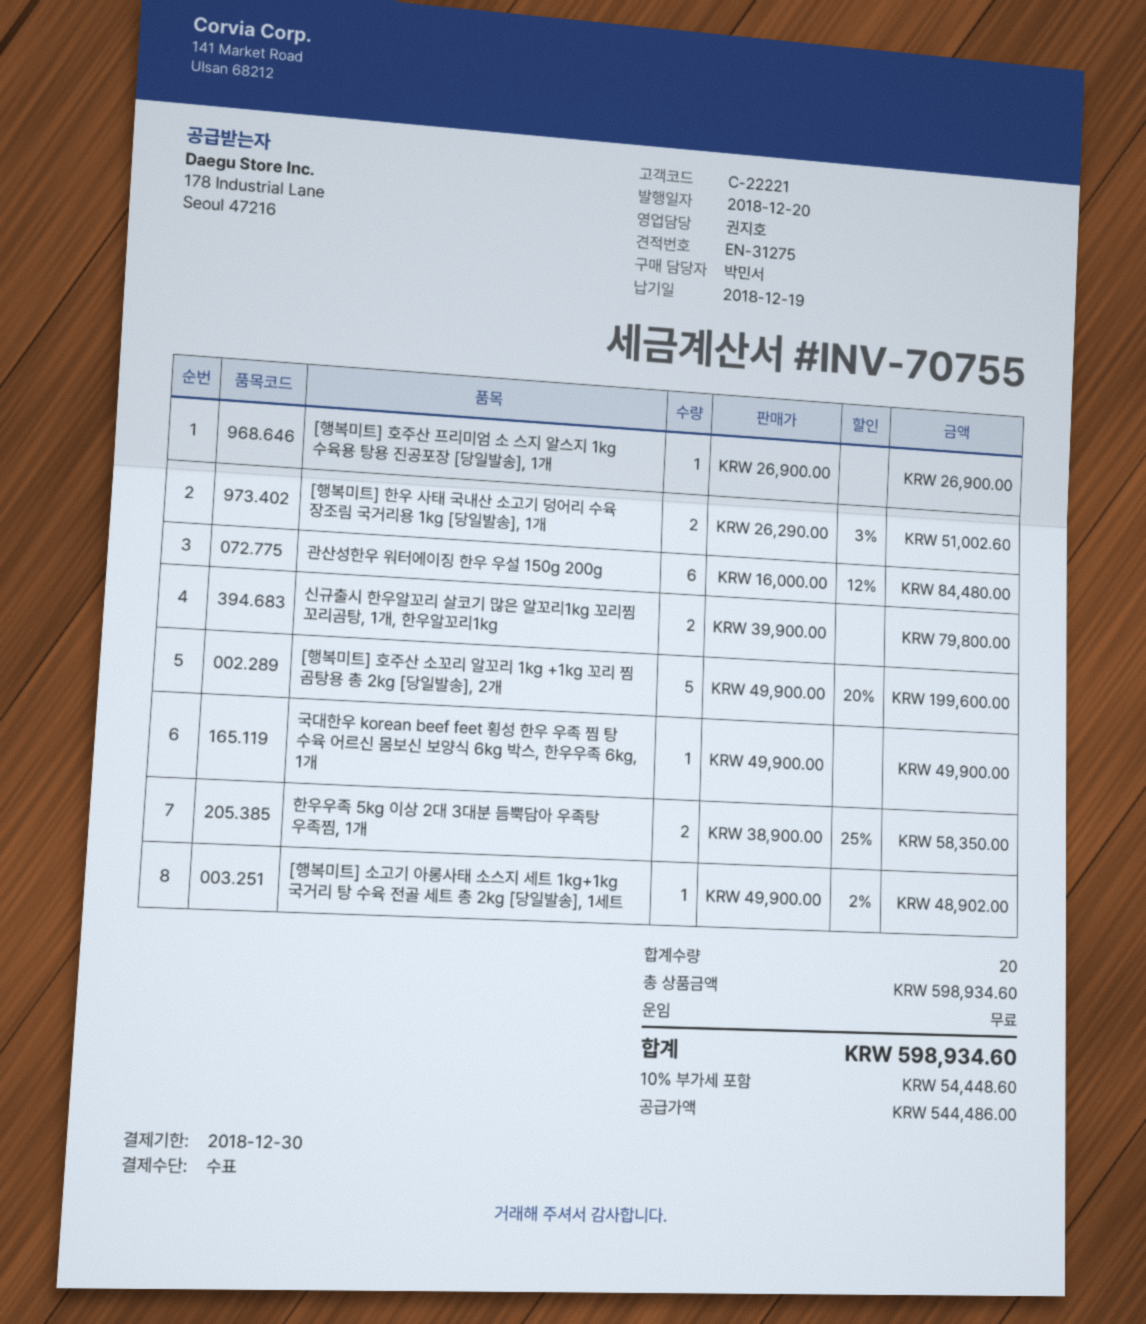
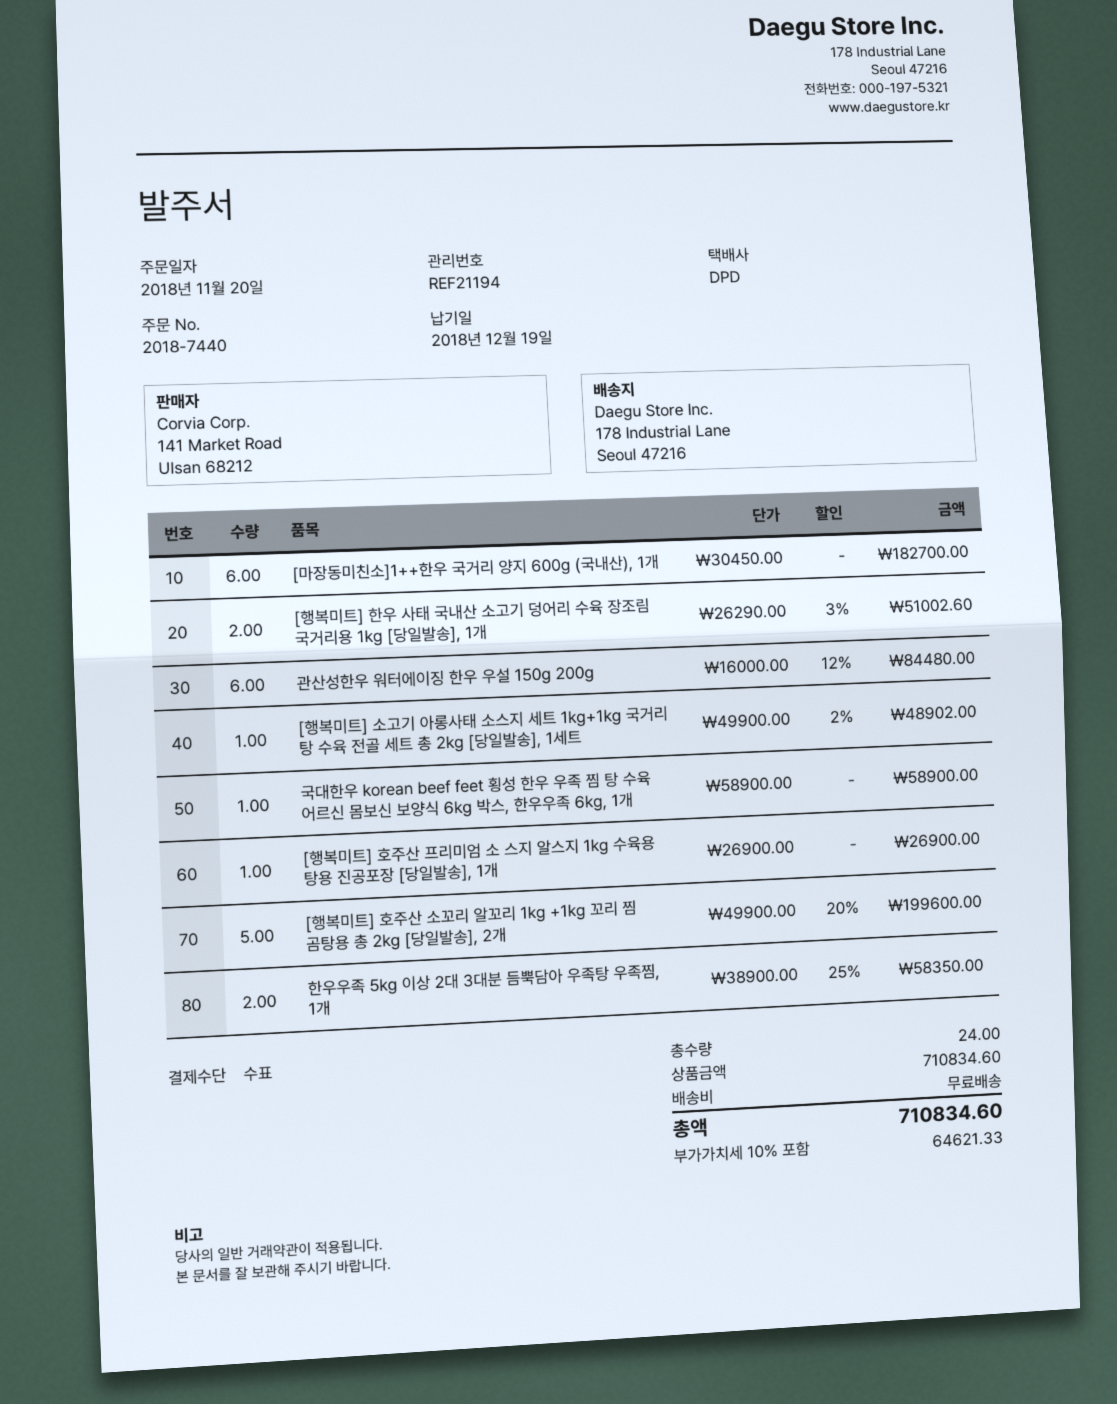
신규출시 한우알꼬리 살코기 많은 알꼬리1kg 꼬리찜 꼬리곰탕, 1개, 한우알꼬리1kg: 2 x 39900.00 = 79800.00 -> none
국대한우 korean beef feet 횡성 한우 우족 찜 탕 수육 어르신 몸보신 보양식 6kg 박스, 한우우족 6kg, 1개: 1 x 49900.00 = 49900.00 -> 1 x 58900.00 = 58900.00
[마장동미친소]1++한우 국거리 양지 600g (국내산), 1개: none -> 6 x 30450.00 = 182700.00
total quantity: 20 -> 24
subtotal: 598934.60 -> 710834.60
tax: 10% = 54448.60 -> 10% = 64621.33
total: 598934.60 -> 710834.60

